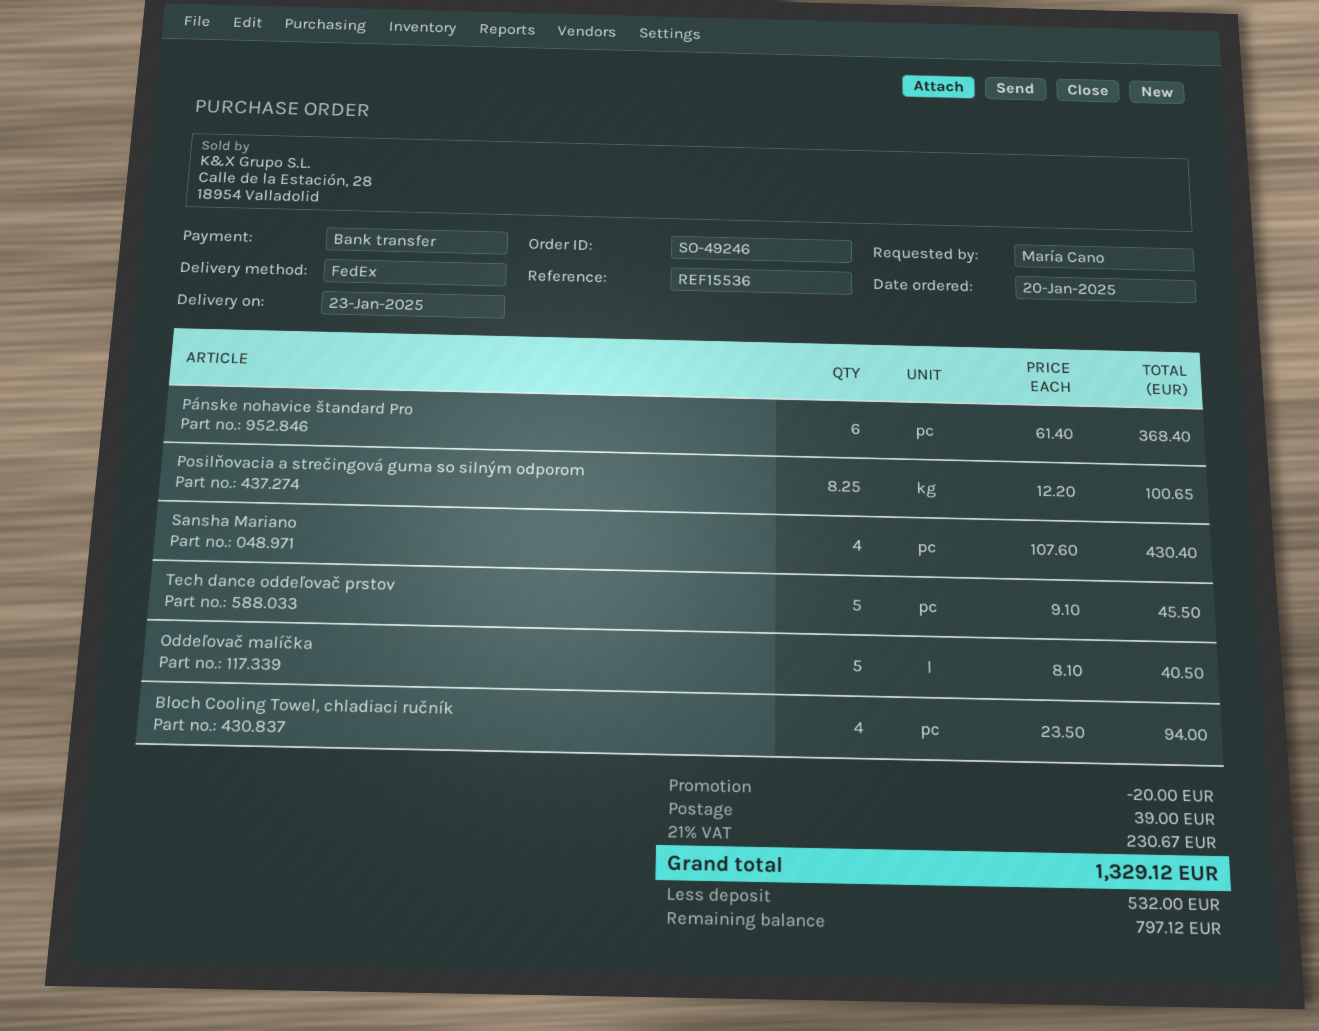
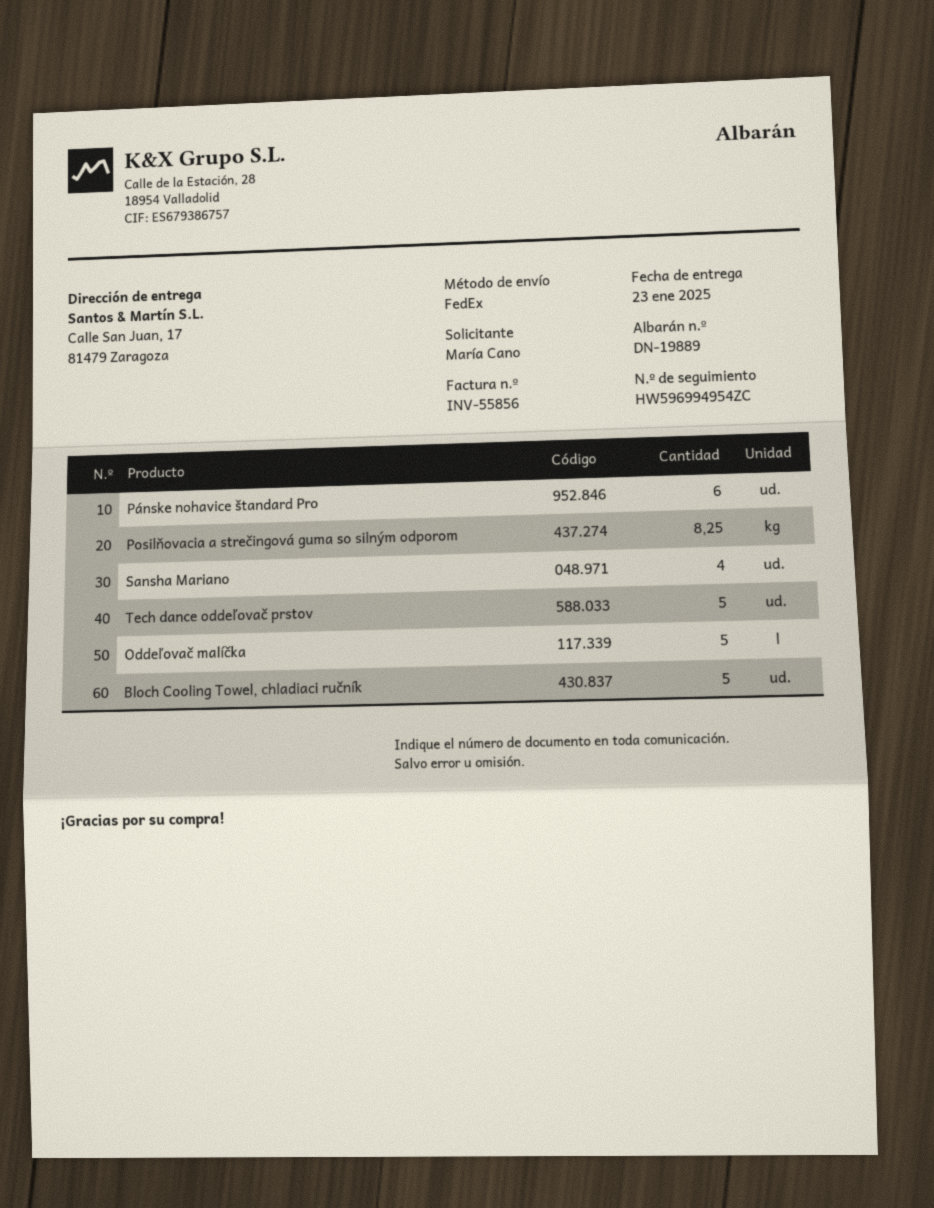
Bloch Cooling Towel, chladiaci ručník: 4 -> 5

